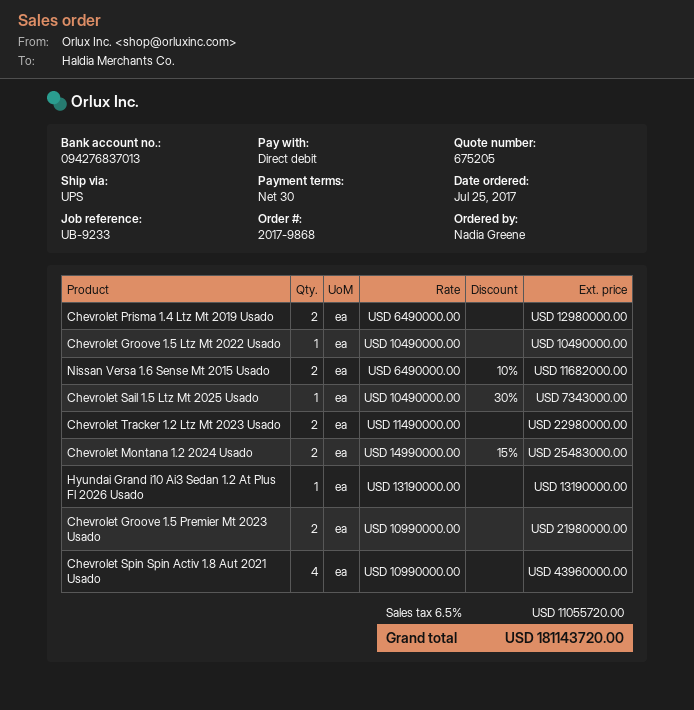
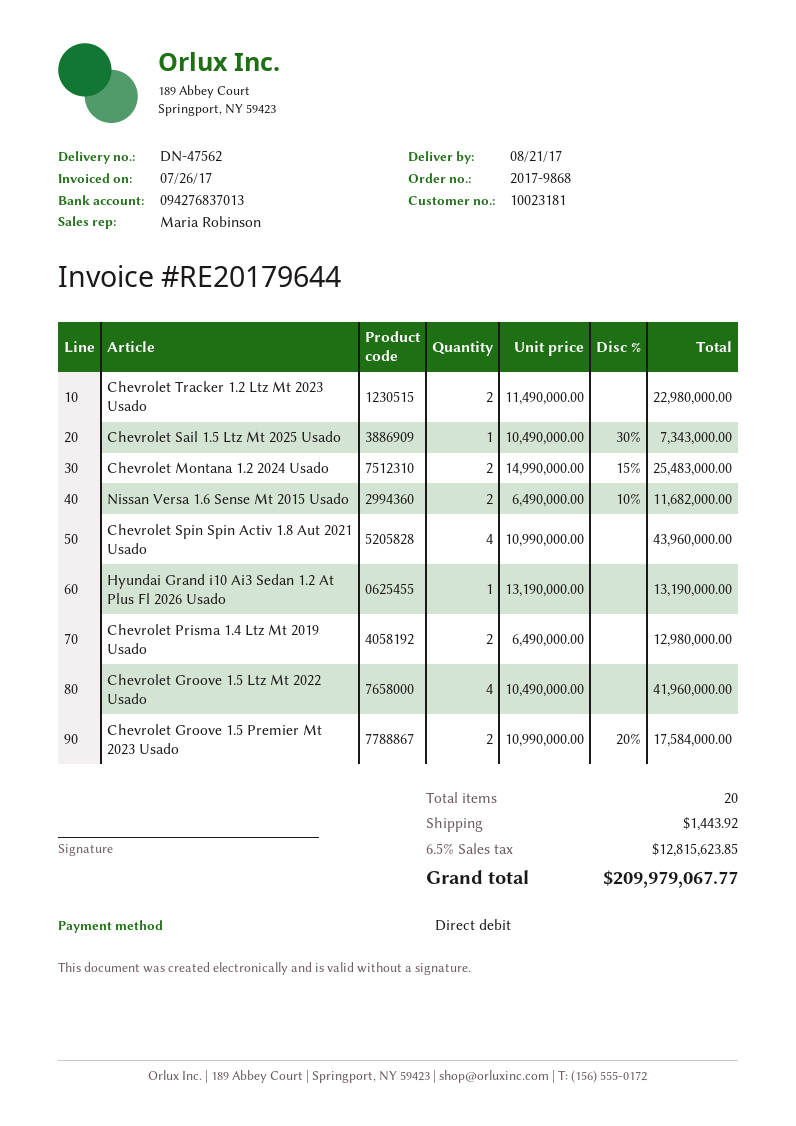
Chevrolet Groove 1.5 Ltz Mt 2022 Usado: 1 x 10490000.00 = 10490000.00 -> 4 x 10490000.00 = 41960000.00
Chevrolet Groove 1.5 Premier Mt 2023 Usado: 2 x 10990000.00 = 21980000.00 -> 2 x 10990000.00 - 20% = 17584000.00
shipping: none -> 1443.92
tax: 6.5% = 11055720.00 -> 6.5% = 12815623.85
total: 181143720.00 -> 209979067.77

